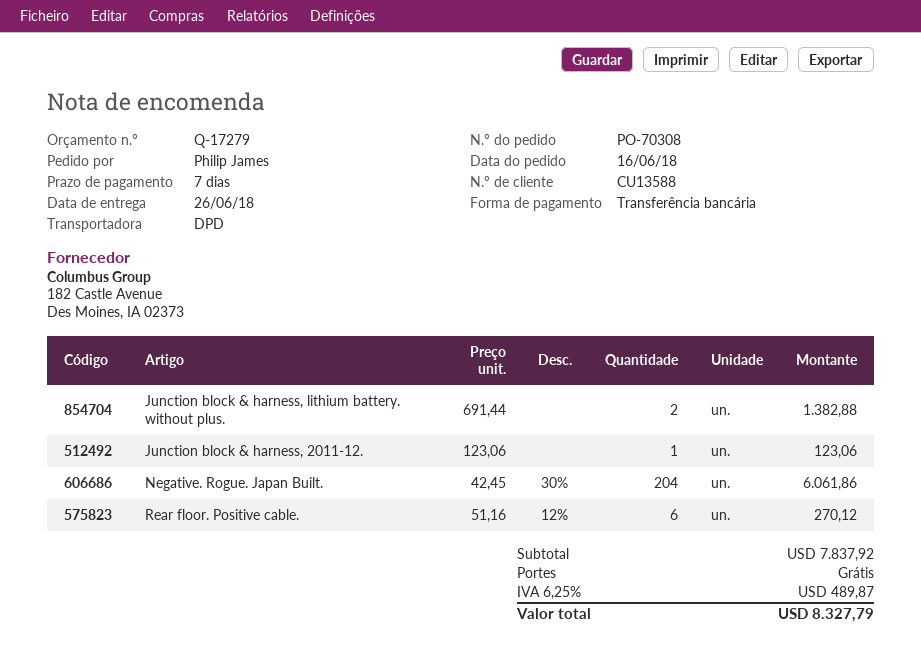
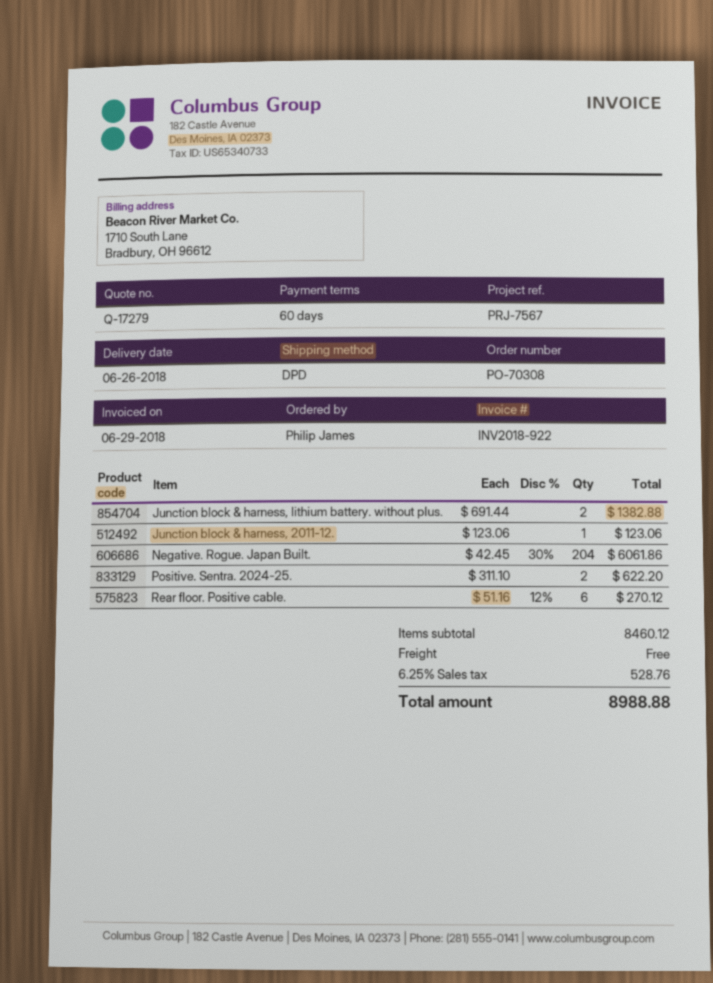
payment terms: 7 days -> 60 days
Positive. Sentra. 2024-25.: none -> 2 x 311.10 = 622.20
subtotal: 7837.92 -> 8460.12
tax: 6.25% = 489.87 -> 6.25% = 528.76
total: 8327.79 -> 8988.88

